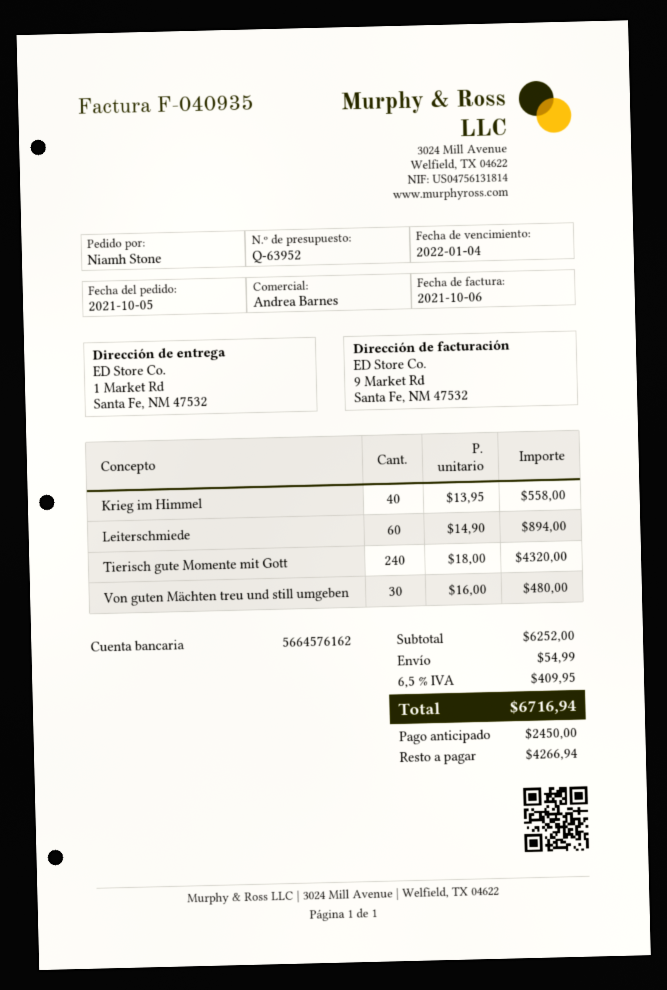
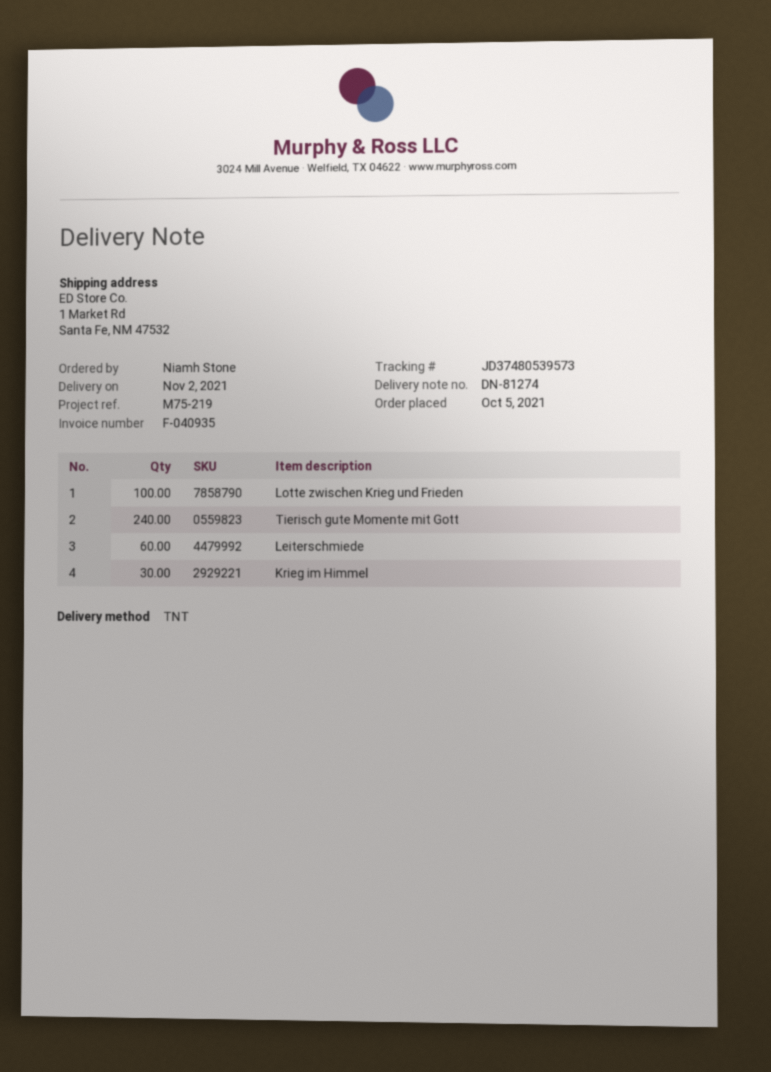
Krieg im Himmel: 40 -> 30
Von guten Mächten treu und still umgeben: 30 -> none
Lotte zwischen Krieg und Frieden: none -> 100

